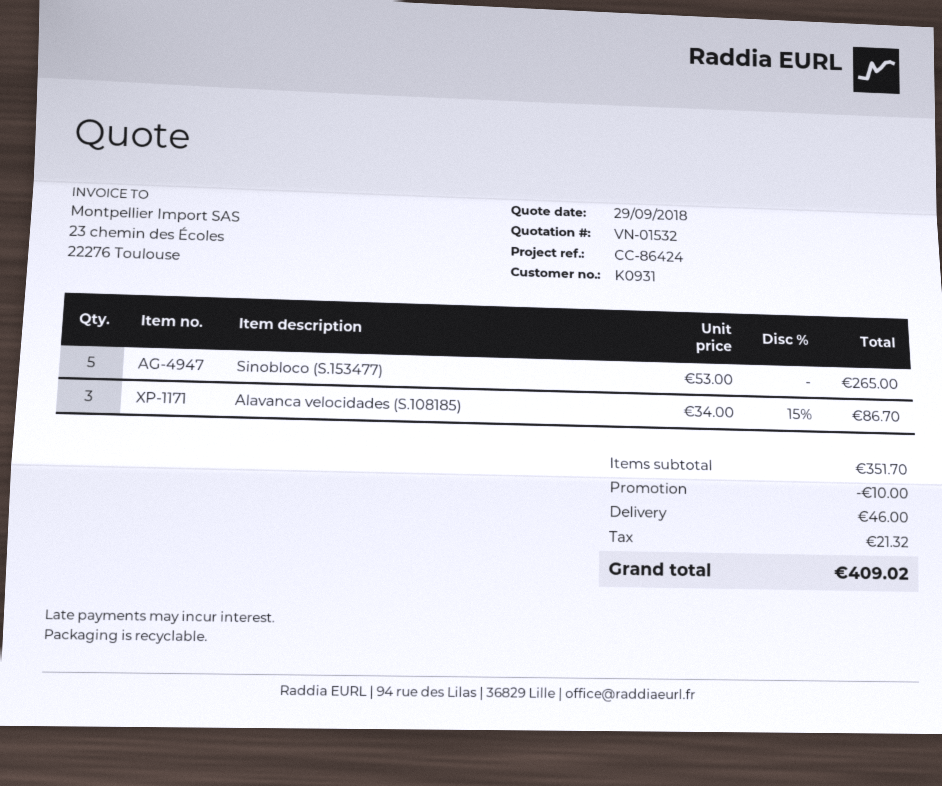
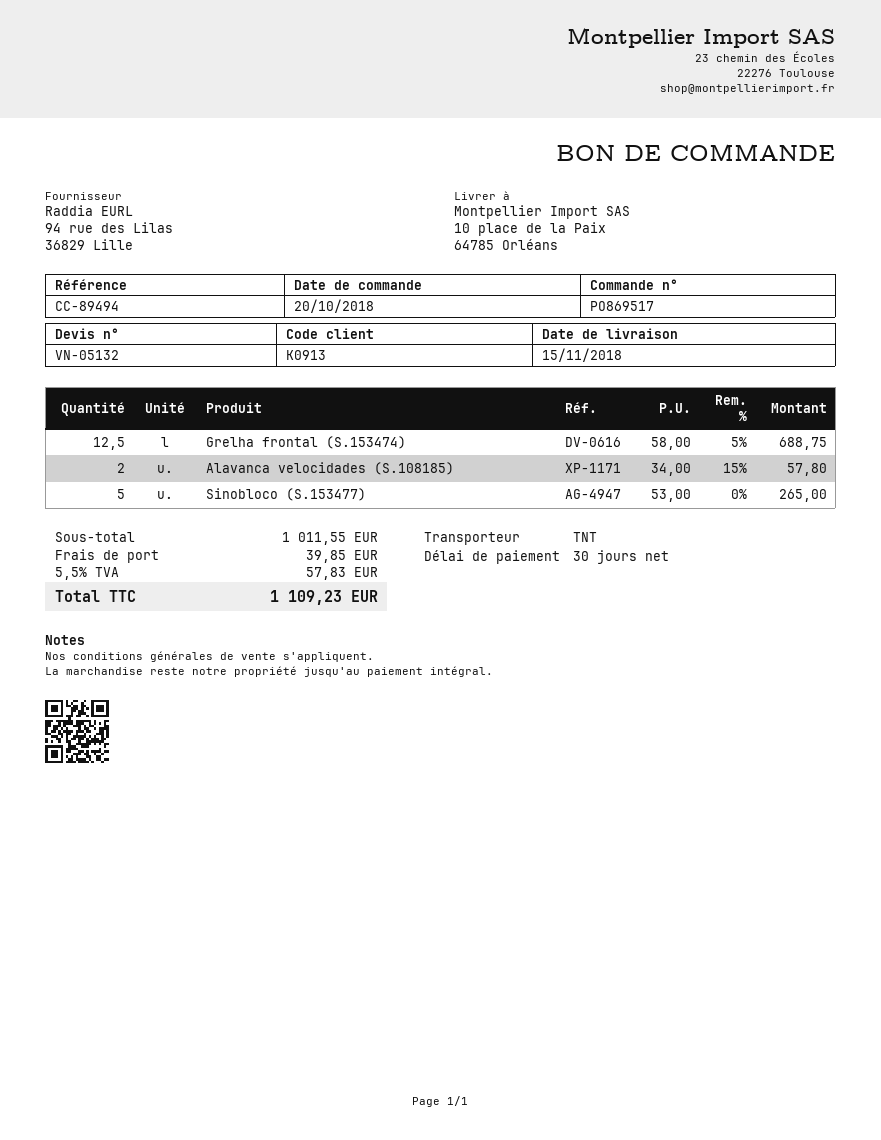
quote number: VN-01532 -> VN-05132
customer number: K0931 -> K0913
reference: CC-86424 -> CC-89494
Alavanca velocidades (S.108185): 3 x 34.00 - 15% = 86.70 -> 2 x 34.00 - 15% = 57.80
Grelha frontal (S.153474): none -> 12.5 x 58.00 - 5% = 688.75
subtotal: 351.70 -> 1011.55
discount: 10.00 -> none
shipping: 46.00 -> 39.85
tax: 21.32 -> 57.83
total: 409.02 -> 1109.23

